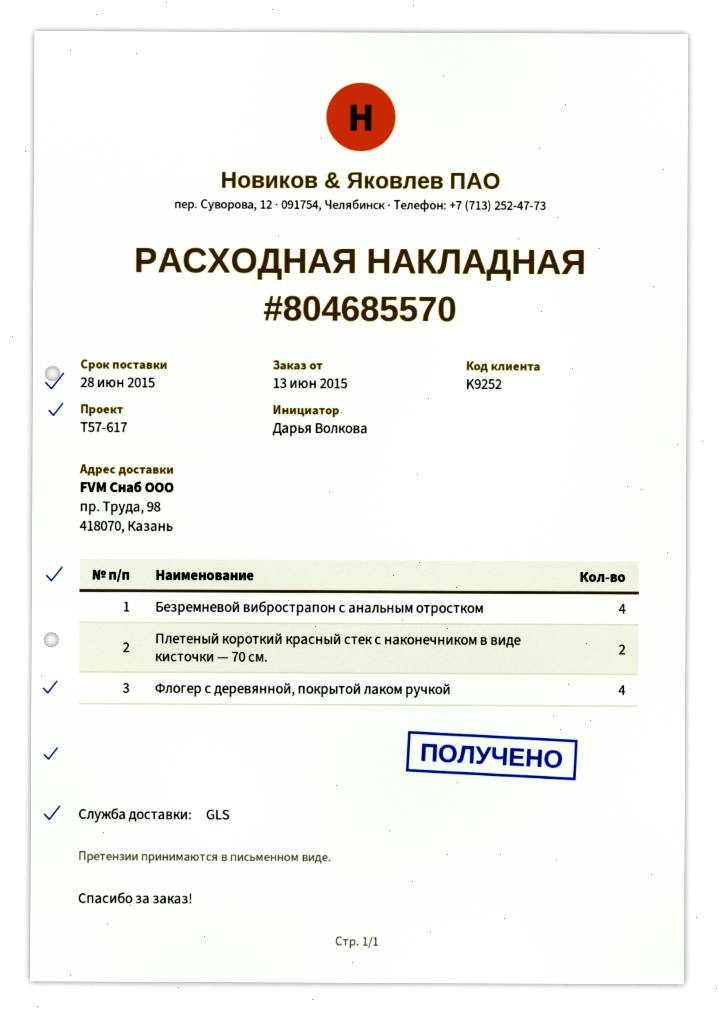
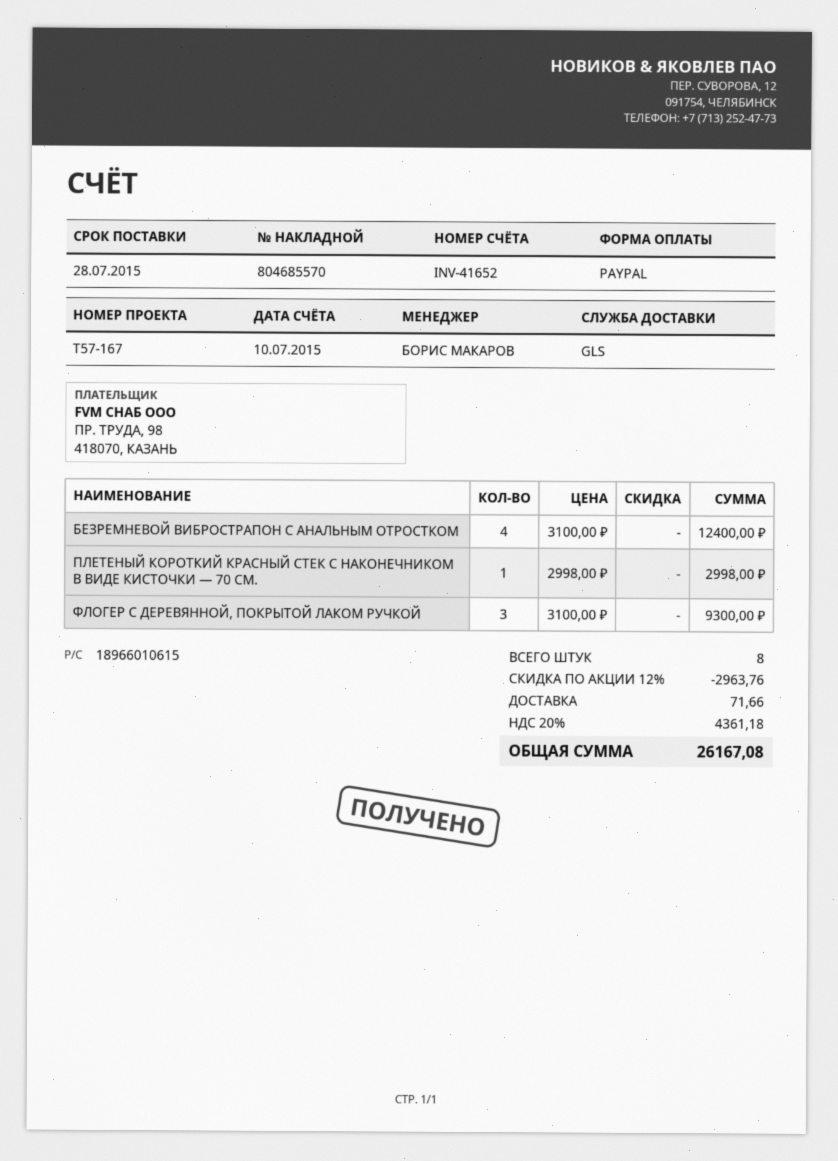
delivery date: 2015-06-28 -> 2015-07-28
reference: T57-617 -> T57-167
Плетеный короткий красный стек с наконечником в виде кисточки — 70 см.: 2 -> 1
Флогер с деревянной, покрытой лаком ручкой: 4 -> 3

